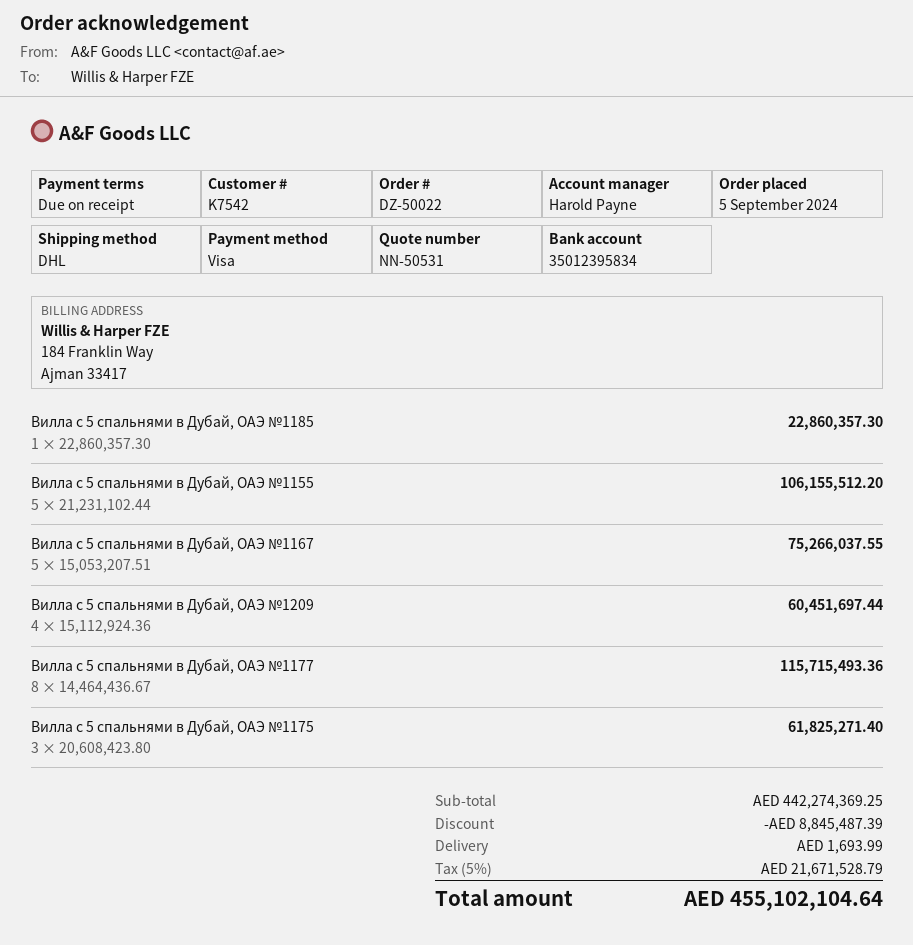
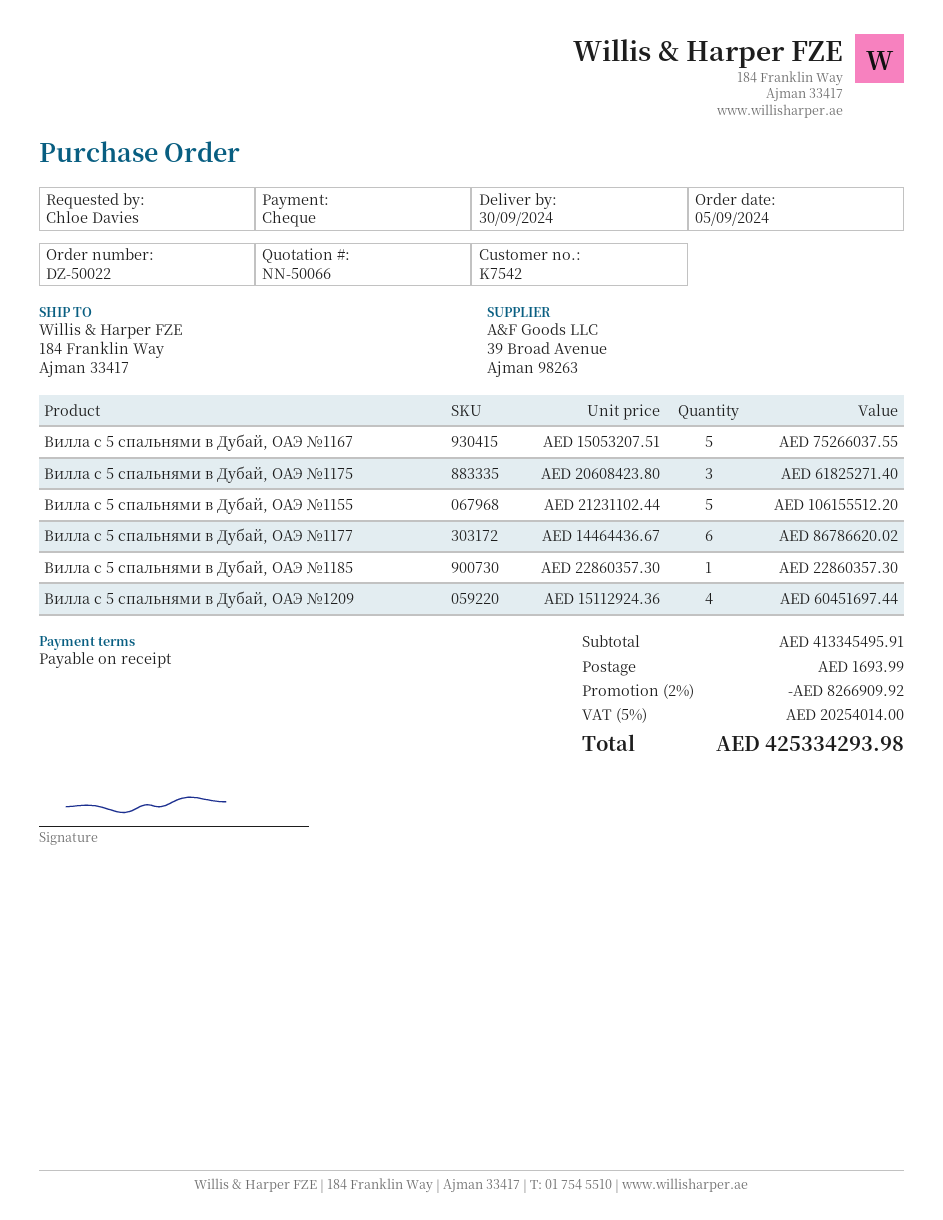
quote number: NN-50531 -> NN-50066
payment method: Visa -> cheque
Вилла с 5 спальнями в Дубай, ОАЭ №1177: 8 x 14464436.67 = 115715493.36 -> 6 x 14464436.67 = 86786620.02
subtotal: 442274369.25 -> 413345495.91
discount: 8845487.39 -> 8266909.92
tax: 5% = 21671528.79 -> 5% = 20254014.00
total: 455102104.64 -> 425334293.98

